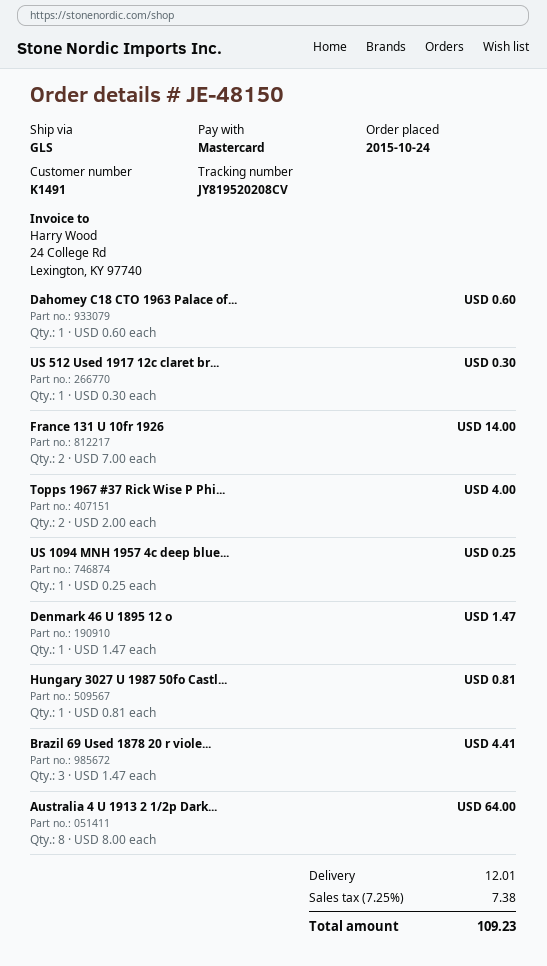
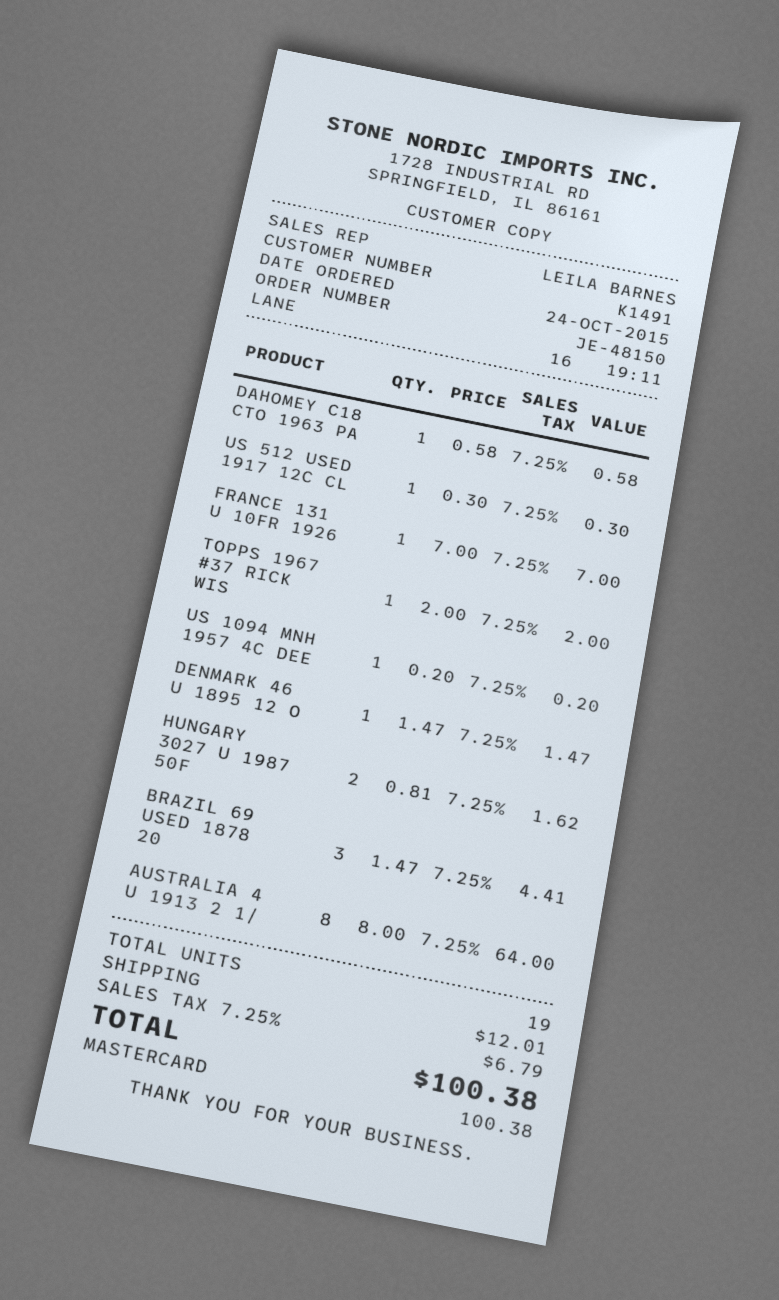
Dahomey C18 CTO 1963 Palace of...: 1 x 0.60 = 0.60 -> 1 x 0.58 = 0.58
France 131 U 10fr 1926: 2 x 7.00 = 14.00 -> 1 x 7.00 = 7.00
Topps 1967 #37 Rick Wise P Phi...: 2 x 2.00 = 4.00 -> 1 x 2.00 = 2.00
US 1094 MNH 1957 4c deep blue...: 1 x 0.25 = 0.25 -> 1 x 0.20 = 0.20
Hungary 3027 U 1987 50fo Castl...: 1 x 0.81 = 0.81 -> 2 x 0.81 = 1.62
tax: 7.25% = 7.38 -> 7.25% = 6.79
total: 109.23 -> 100.38

